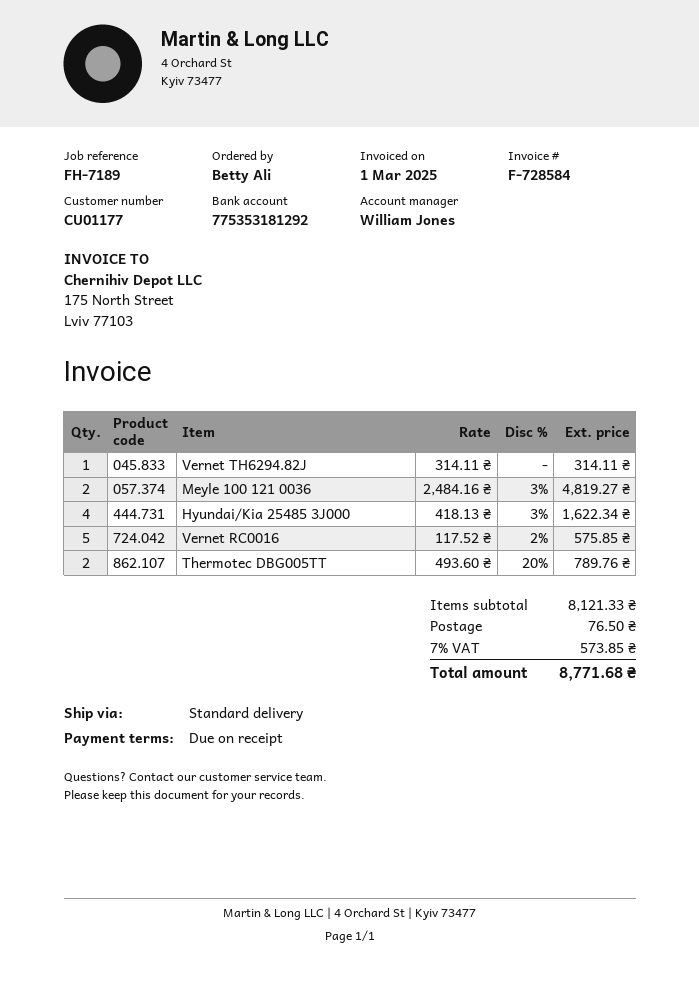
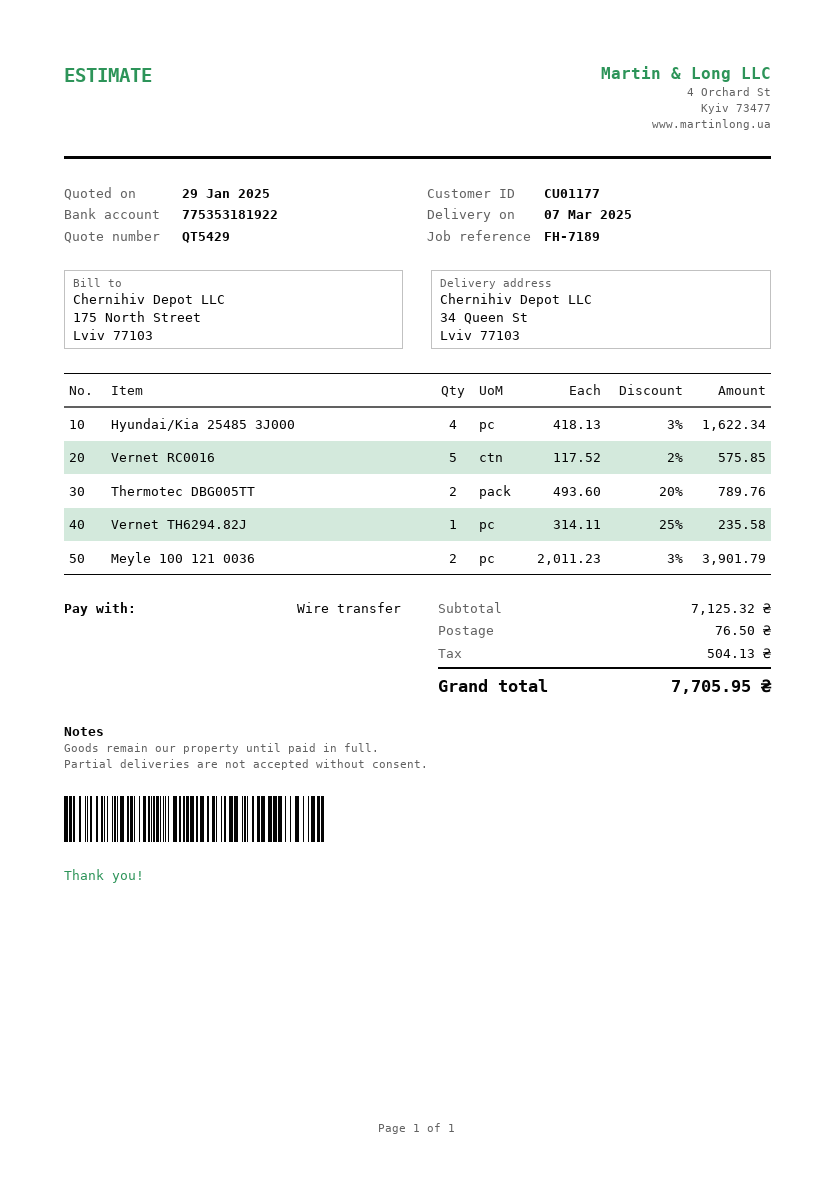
bank account: 775353181292 -> 775353181922
Vernet TH6294.82J: 1 x 314.11 = 314.11 -> 1 x 314.11 - 25% = 235.58
Meyle 100 121 0036: 2 x 2484.16 - 3% = 4819.27 -> 2 x 2011.23 - 3% = 3901.79
subtotal: 8121.33 -> 7125.32
tax: 573.85 -> 504.13
total: 8771.68 -> 7705.95

